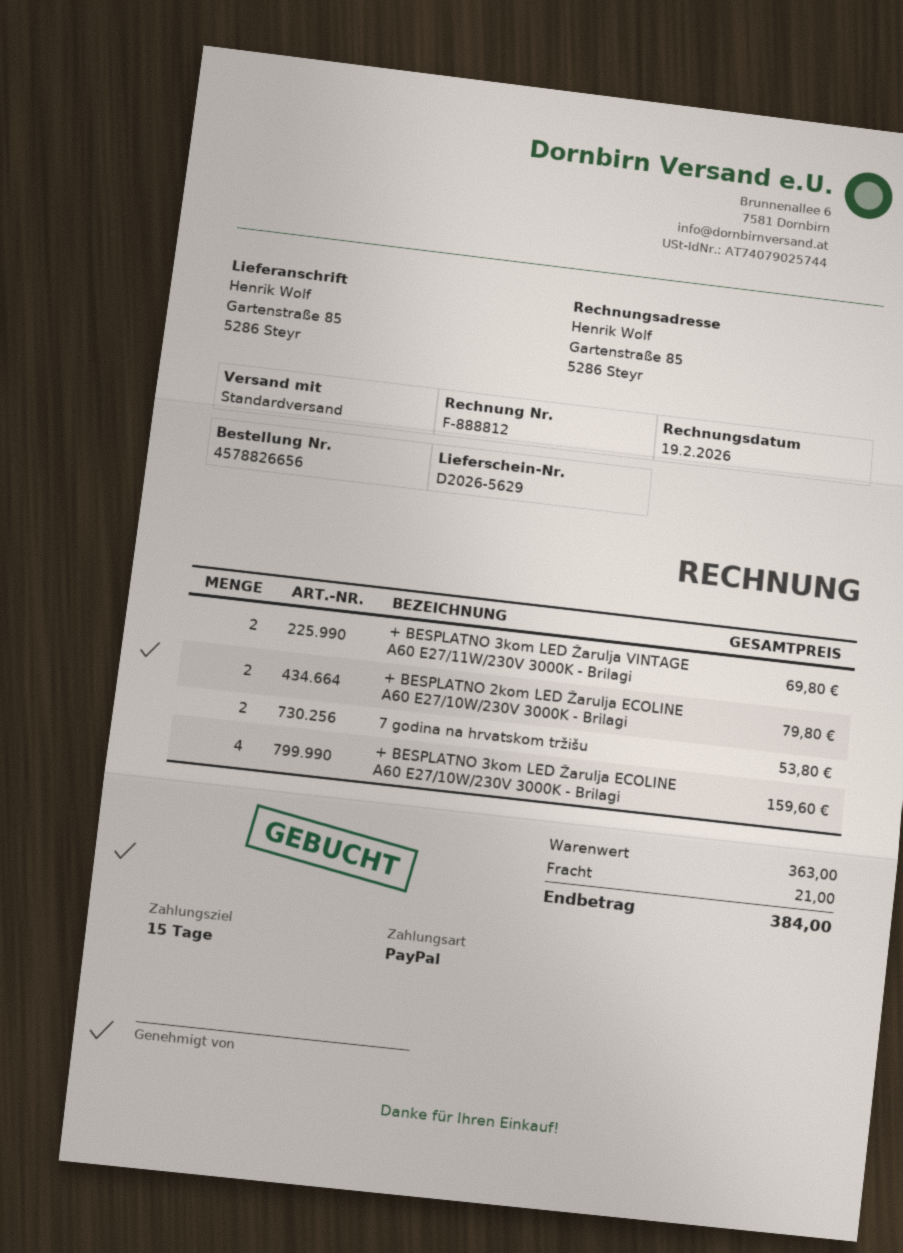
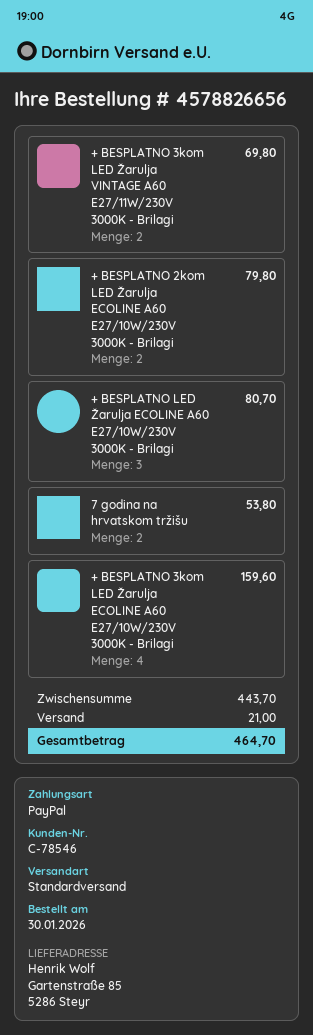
+ BESPLATNO LED Žarulja ECOLINE A60 E27/10W/230V 3000K - Brilagi: none -> 3 for 80.70
subtotal: 363.00 -> 443.70
total: 384.00 -> 464.70

